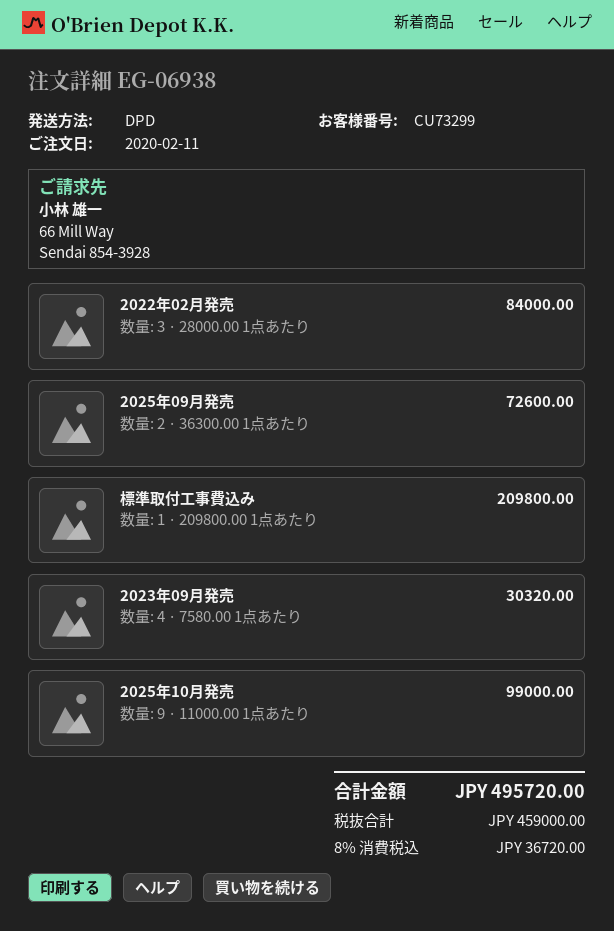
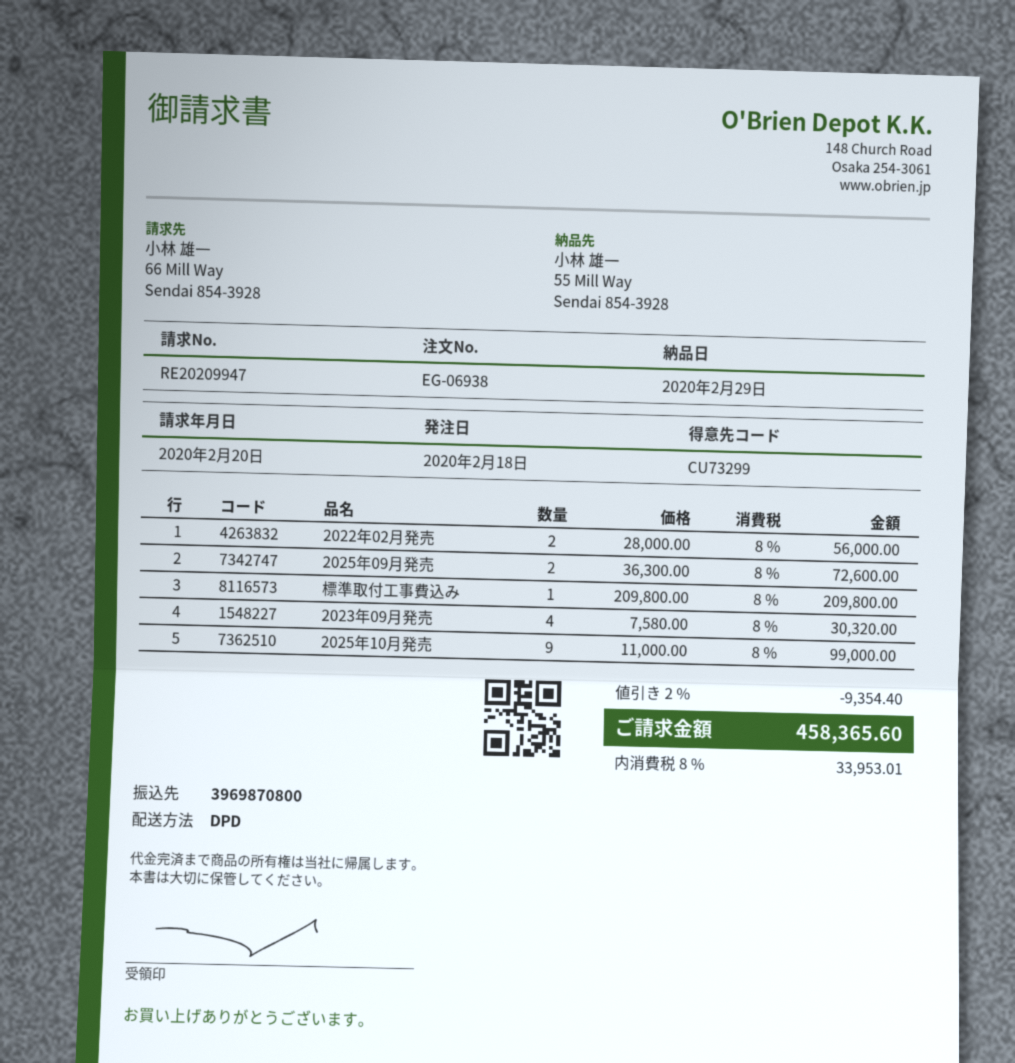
order date: 2020-02-11 -> 2020-02-18
2022年02月発売: 3 x 28000.00 = 84000.00 -> 2 x 28000.00 = 56000.00
discount: none -> 2% = 9354.40
tax: 8% = 36720.00 -> 8% = 33953.01
total: 495720.00 -> 458365.60

